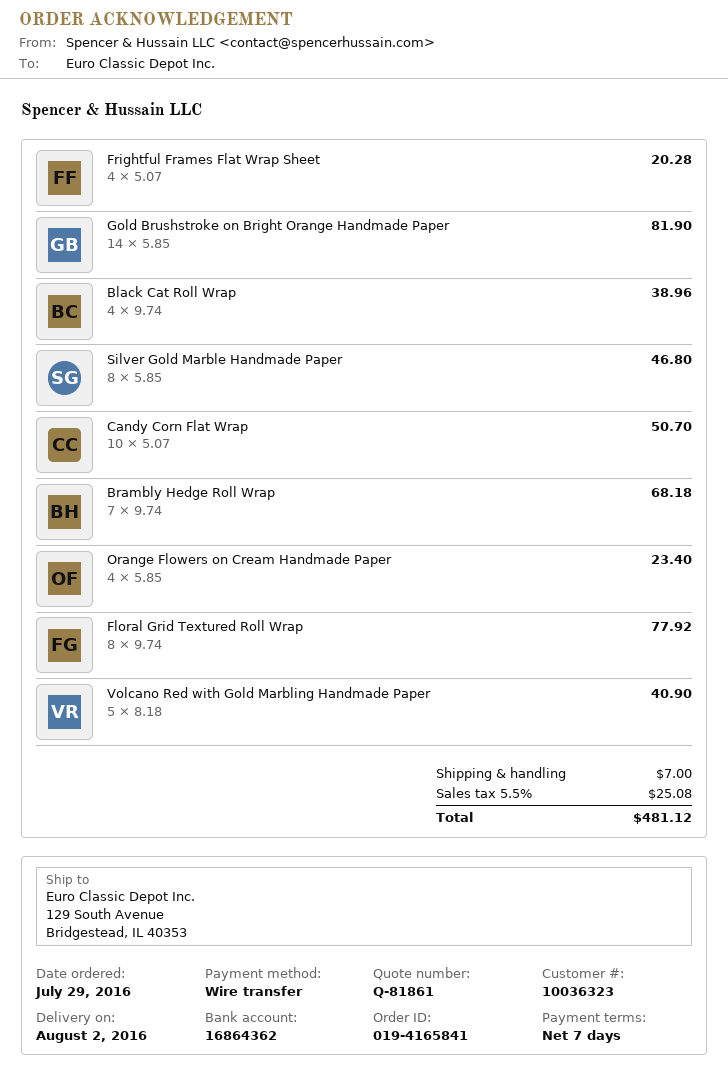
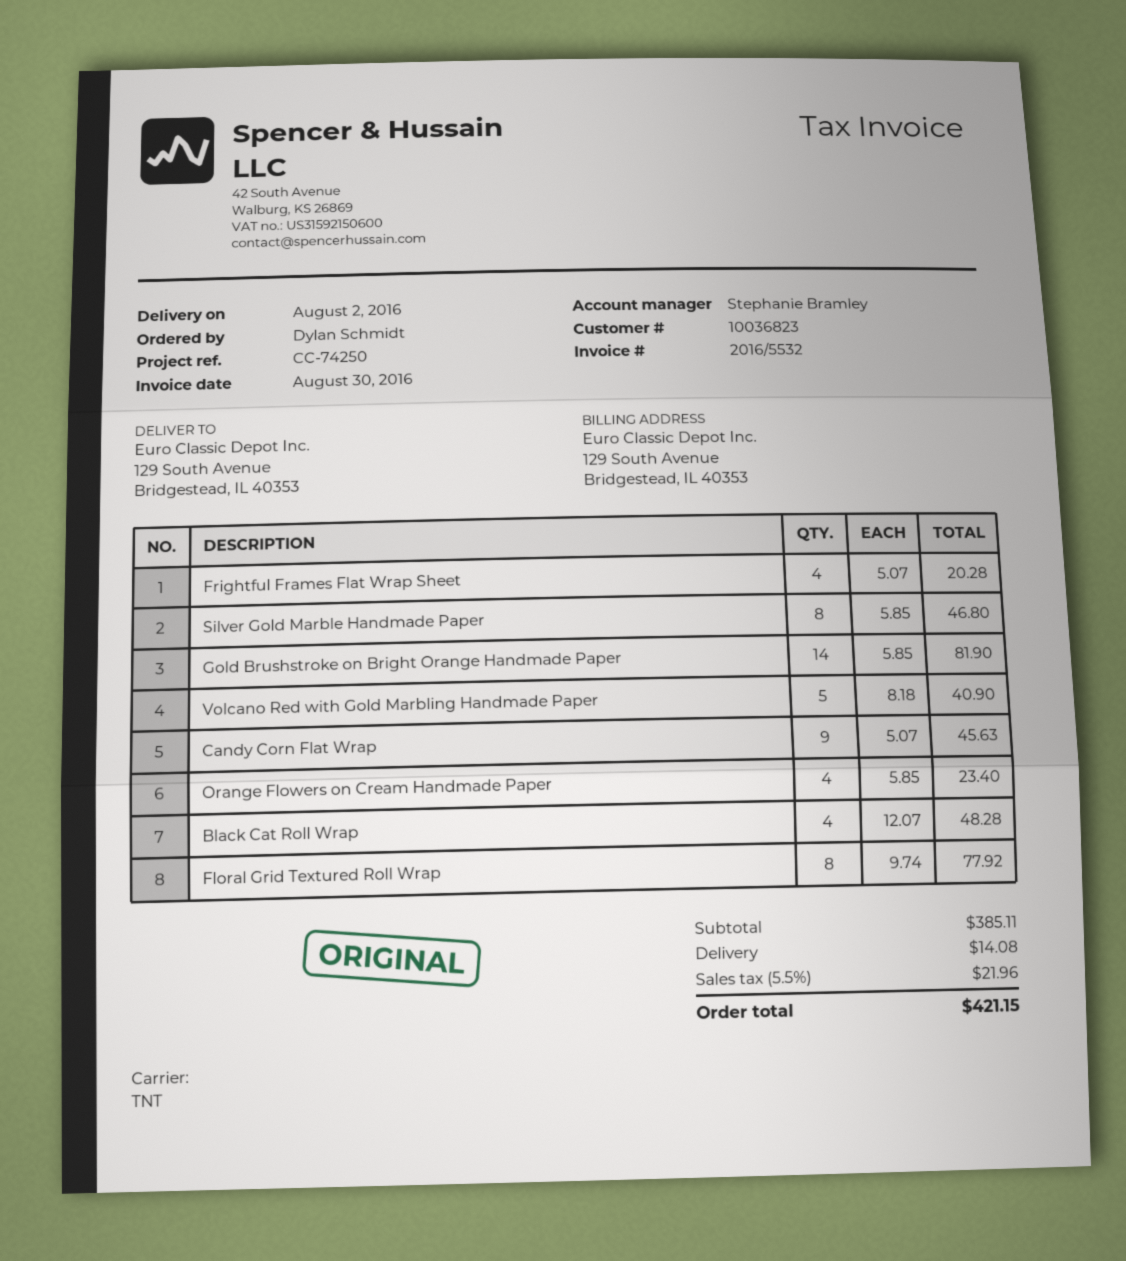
customer number: 10036323 -> 10036823
Black Cat Roll Wrap: 4 x 9.74 = 38.96 -> 4 x 12.07 = 48.28
Candy Corn Flat Wrap: 10 x 5.07 = 50.70 -> 9 x 5.07 = 45.63
Brambly Hedge Roll Wrap: 7 x 9.74 = 68.18 -> none
shipping: 7.00 -> 14.08
tax: 5.5% = 25.08 -> 5.5% = 21.96
total: 481.12 -> 421.15

